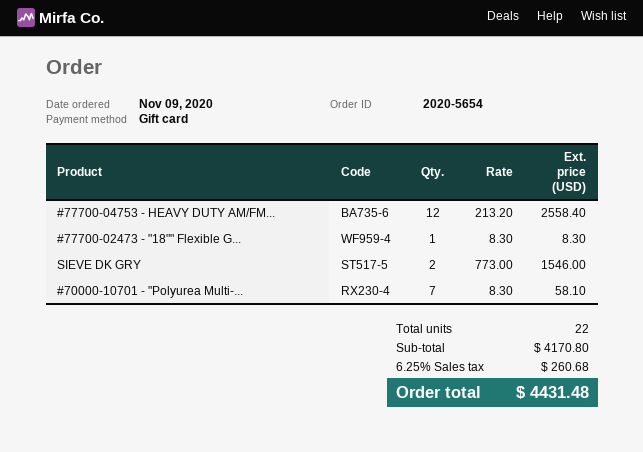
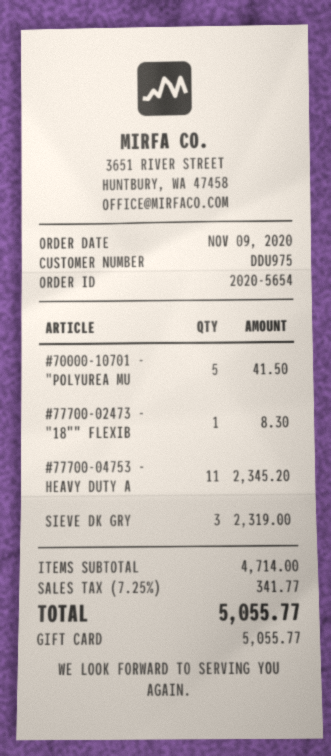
#77700-04753 - HEAVY DUTY AM/FM...: 12 for 2558.40 -> 11 for 2345.20
SIEVE DK GRY: 2 for 1546.00 -> 3 for 2319.00
#70000-10701 - "Polyurea Multi-...: 7 for 58.10 -> 5 for 41.50
subtotal: 4170.80 -> 4714.00
tax: 6.25% = 260.68 -> 7.25% = 341.77
total: 4431.48 -> 5055.77

